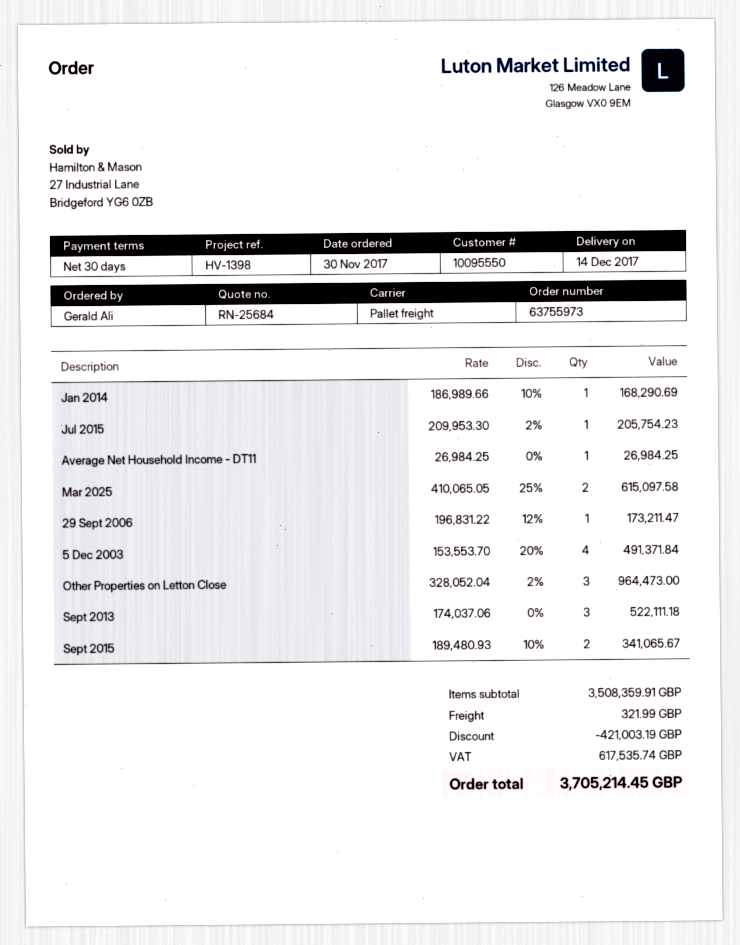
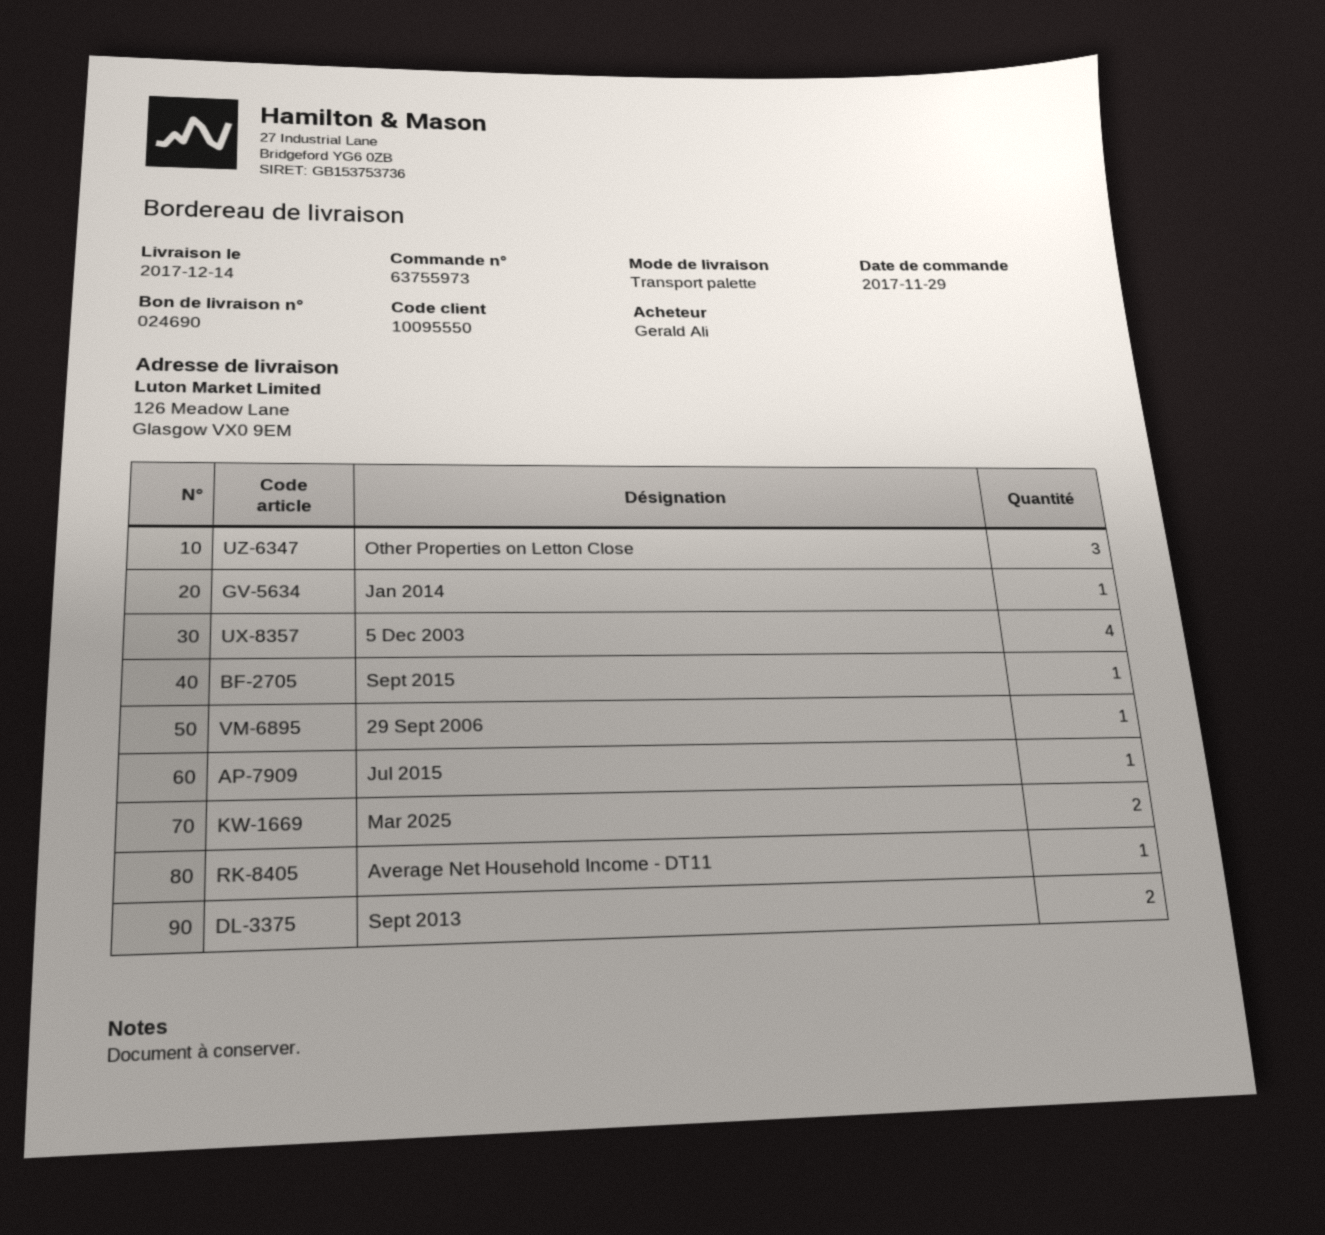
order date: 2017-11-30 -> 2017-11-29
Sept 2013: 3 -> 2
Sept 2015: 2 -> 1

